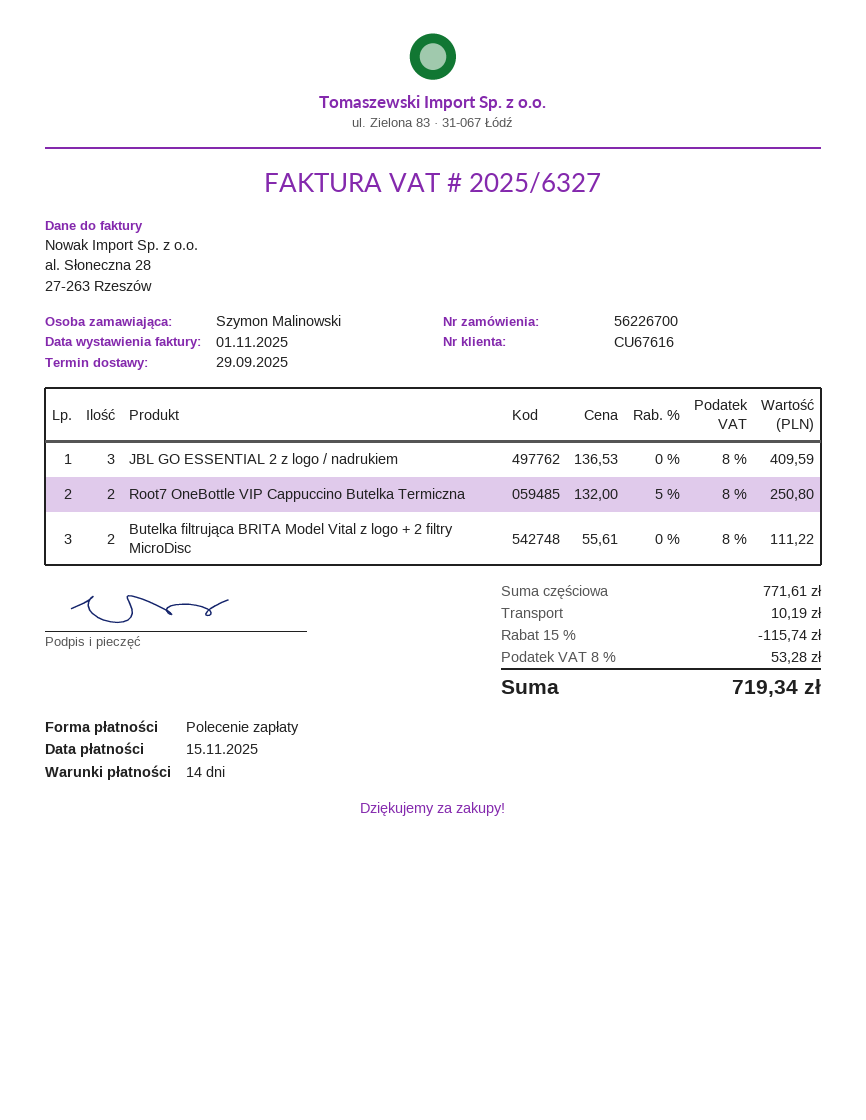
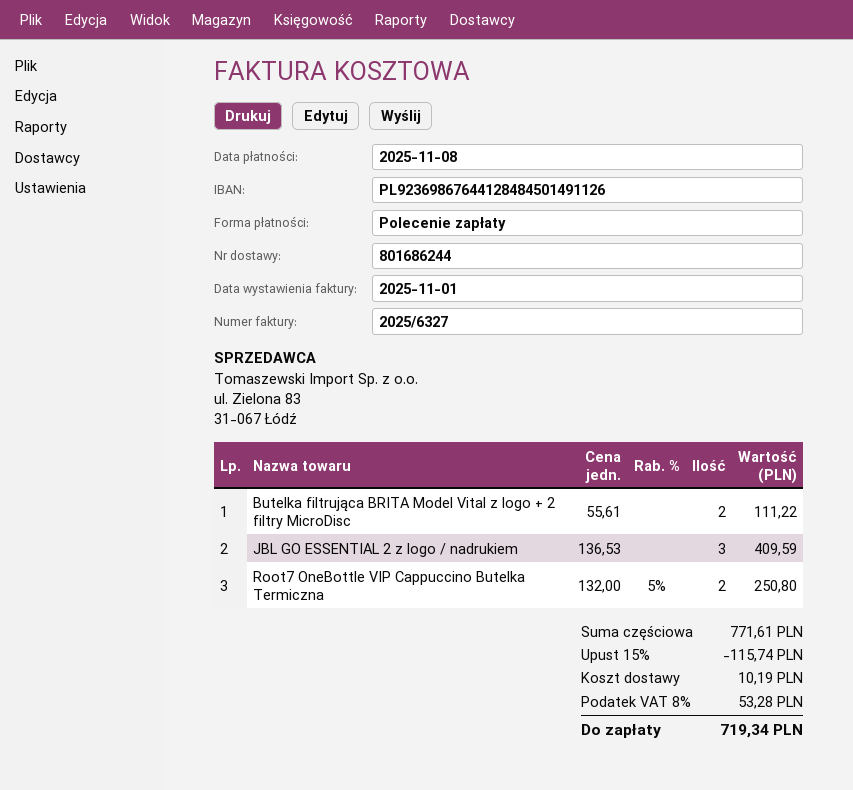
due date: 2025-11-15 -> 2025-11-08

